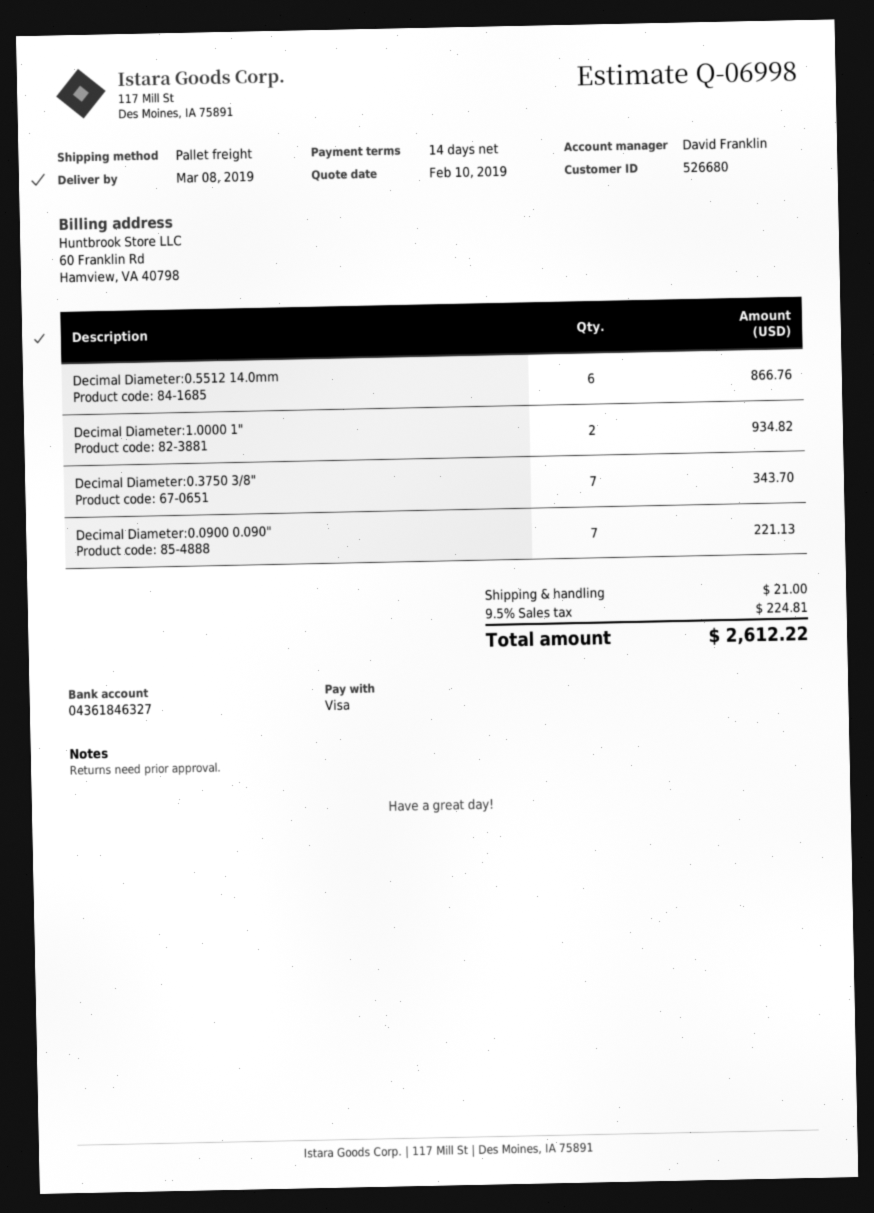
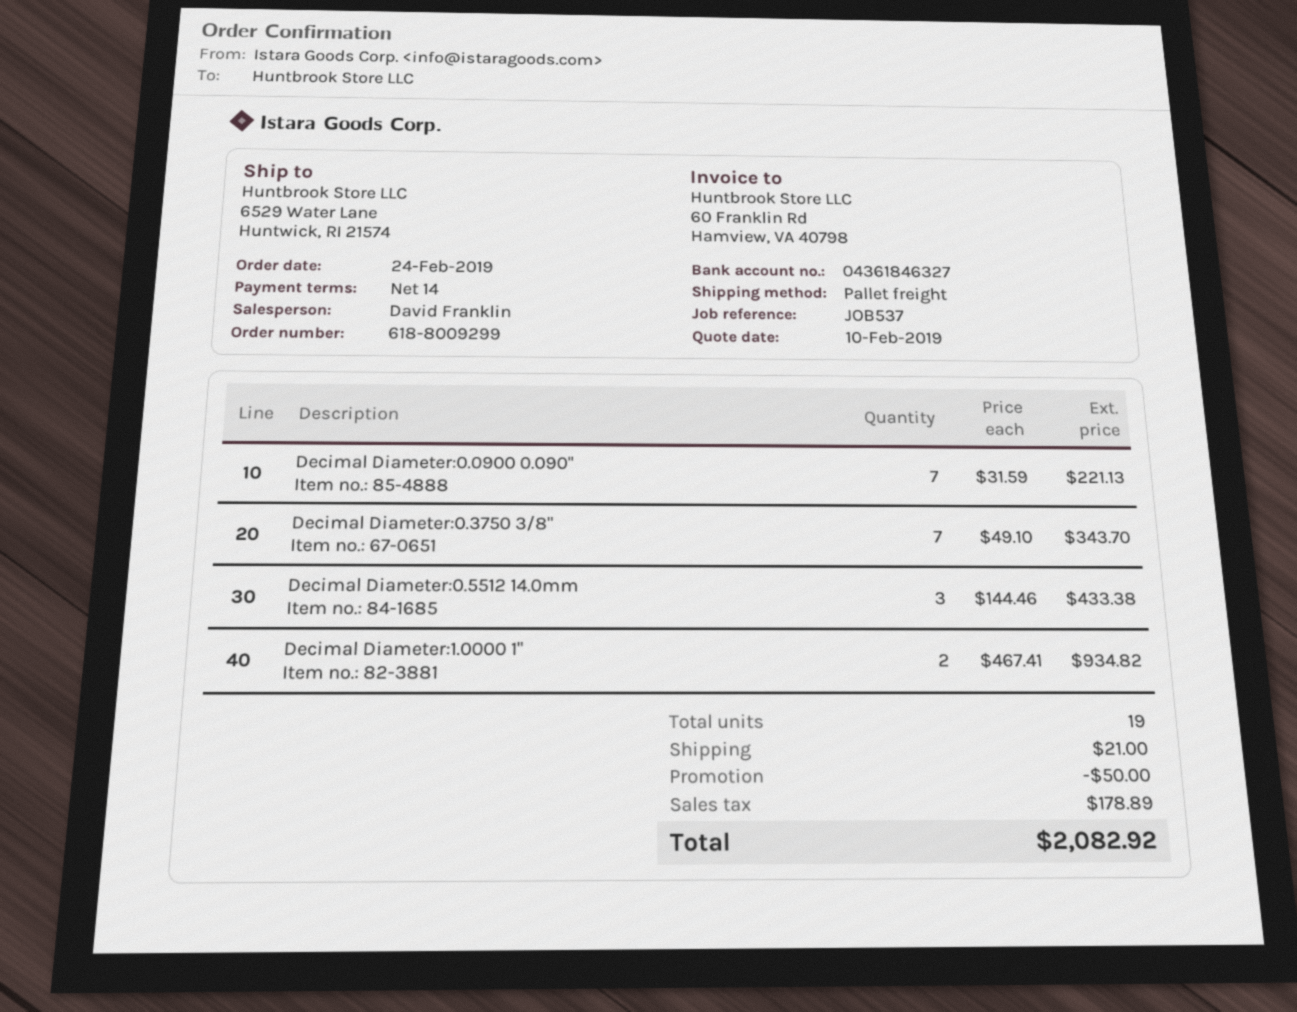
Decimal Diameter:0.5512 14.0mm: 6 for 866.76 -> 3 for 433.38
discount: none -> 50.00
tax: 224.81 -> 178.89
total: 2612.22 -> 2082.92

